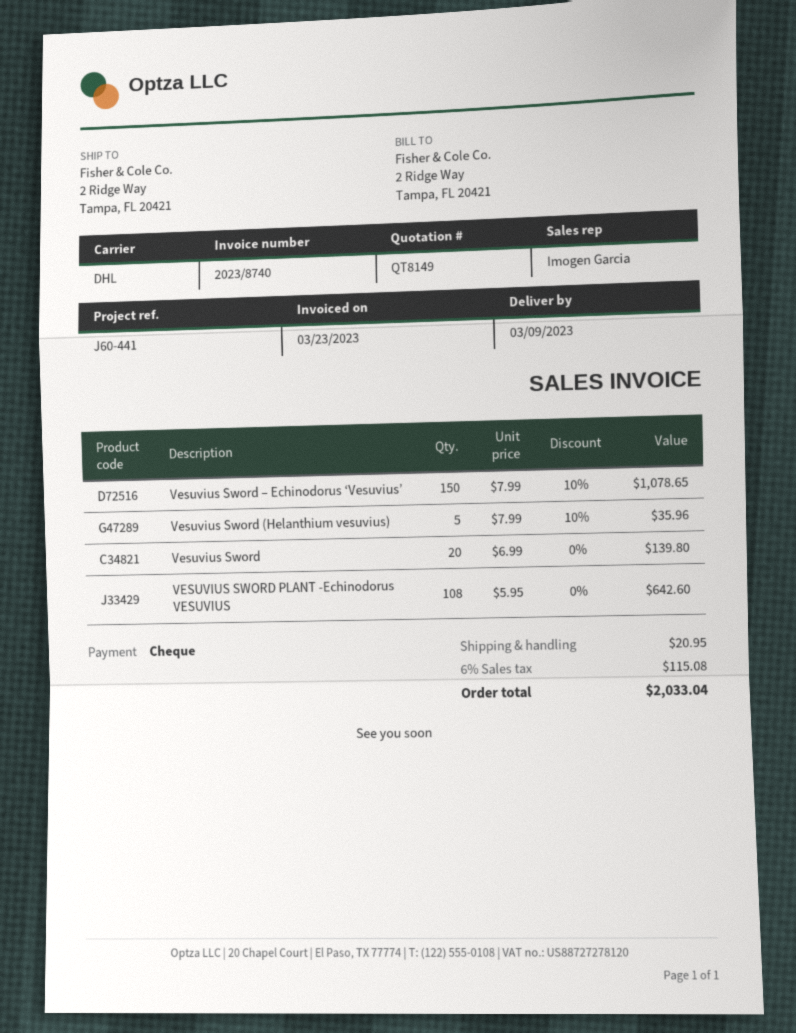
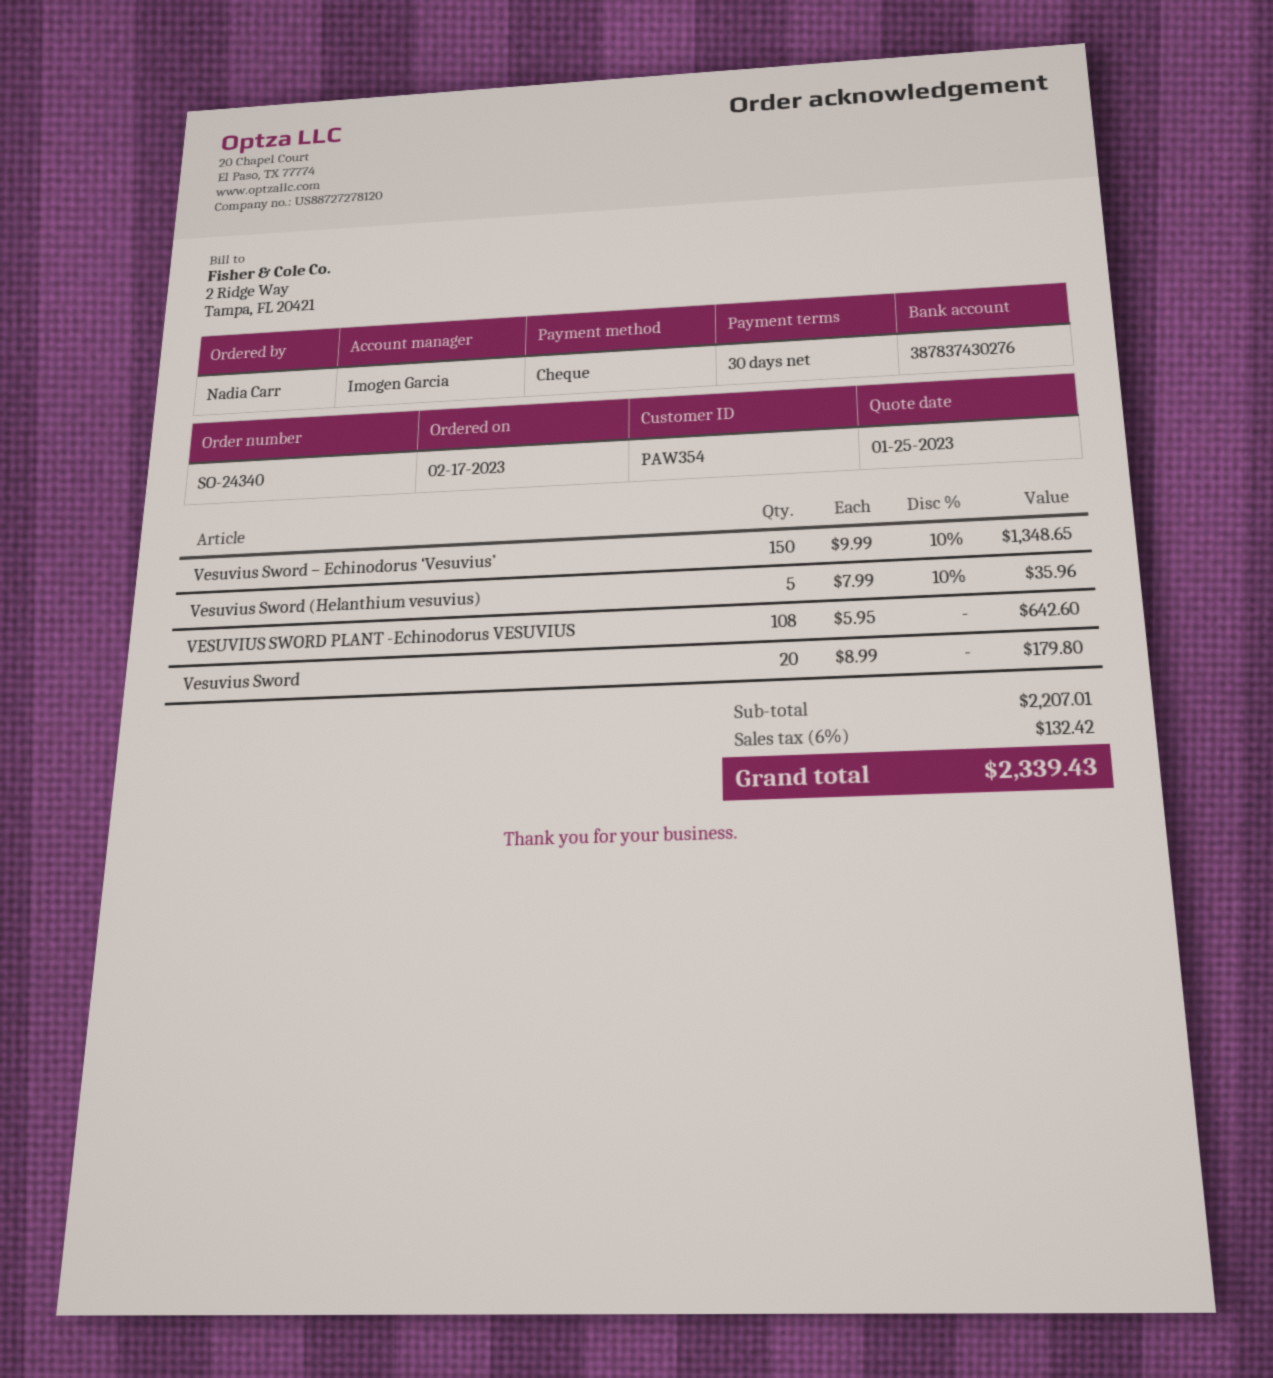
Vesuvius Sword – Echinodorus ‘Vesuvius’: 150 x 7.99 - 10% = 1078.65 -> 150 x 9.99 - 10% = 1348.65
Vesuvius Sword: 20 x 6.99 = 139.80 -> 20 x 8.99 = 179.80
shipping: 20.95 -> none
tax: 6% = 115.08 -> 6% = 132.42
total: 2033.04 -> 2339.43

